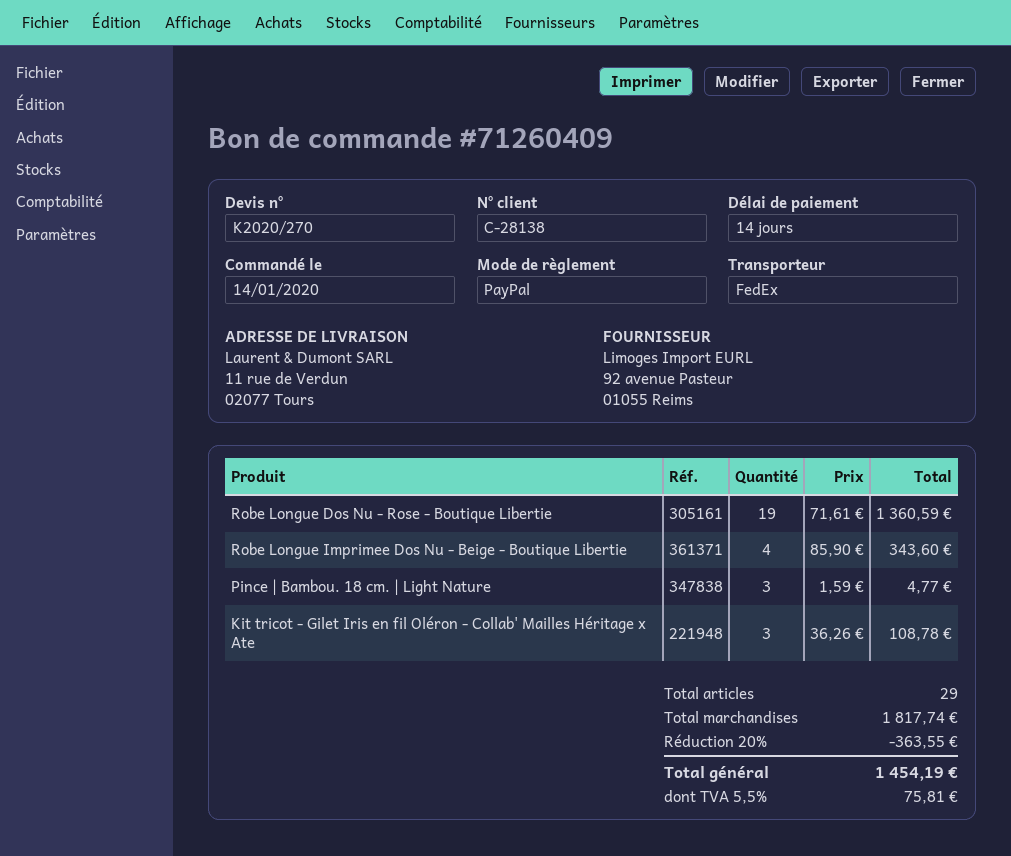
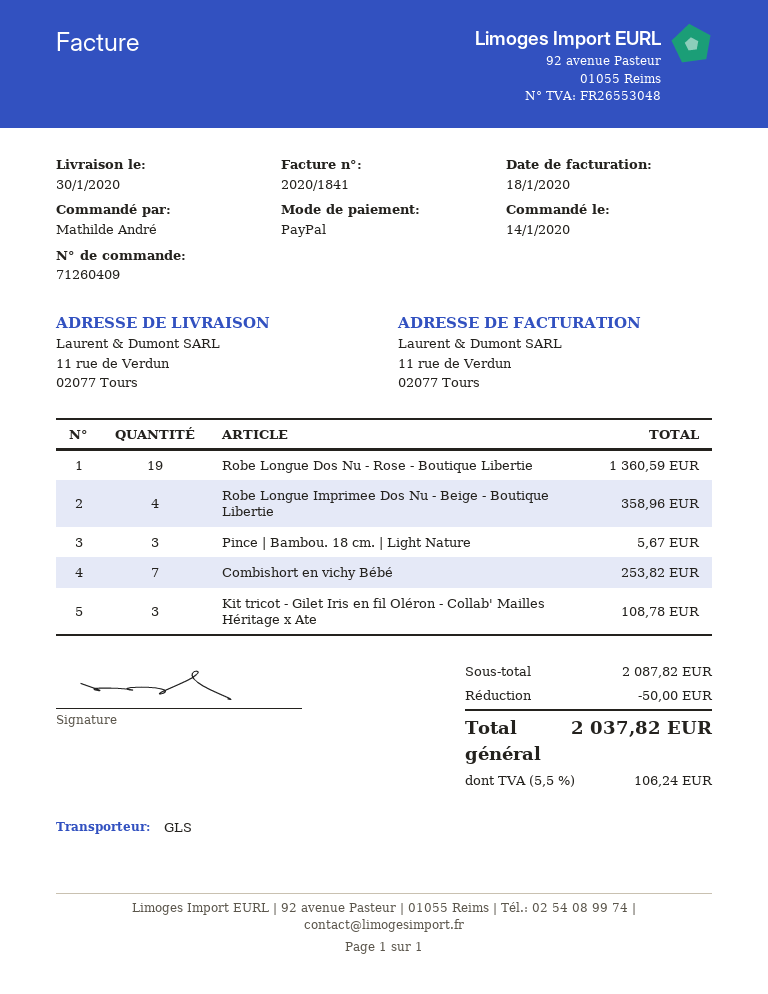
shipping method: FedEx -> GLS
Robe Longue Imprimee Dos Nu - Beige - Boutique Libertie: 4 for 343.60 -> 4 for 358.96
Pince | Bambou. 18 cm. | Light Nature: 3 for 4.77 -> 3 for 5.67
Combishort en vichy Bébé: none -> 7 for 253.82
subtotal: 1817.74 -> 2087.82
discount: 363.55 -> 50.00
tax: 5.5% = 75.81 -> 5.5% = 106.24
total: 1454.19 -> 2037.82

